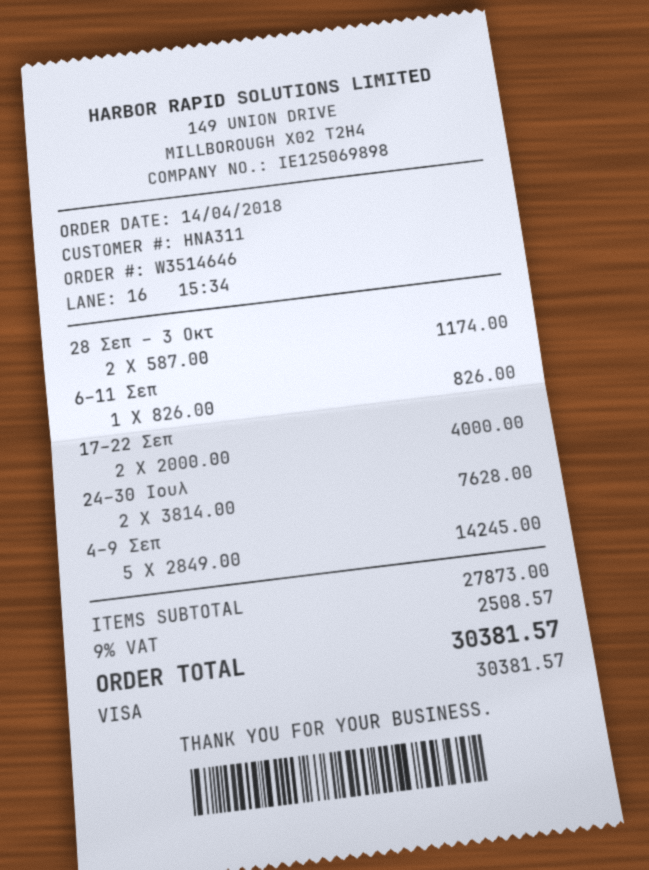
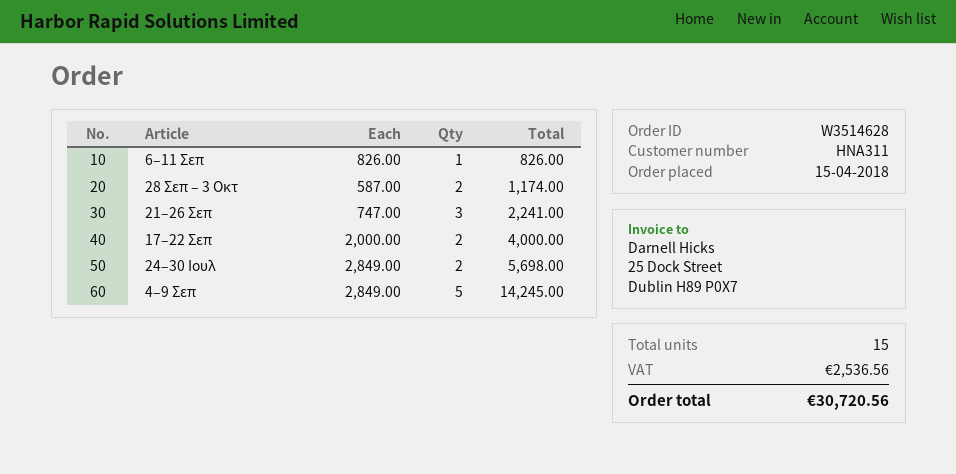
order number: W3514646 -> W3514628
order date: 2018-04-14 -> 2018-04-15
24–30 Ιουλ: 2 x 3814.00 = 7628.00 -> 2 x 2849.00 = 5698.00
21–26 Σεπ: none -> 3 x 747.00 = 2241.00
tax: 2508.57 -> 2536.56
total: 30381.57 -> 30720.56

